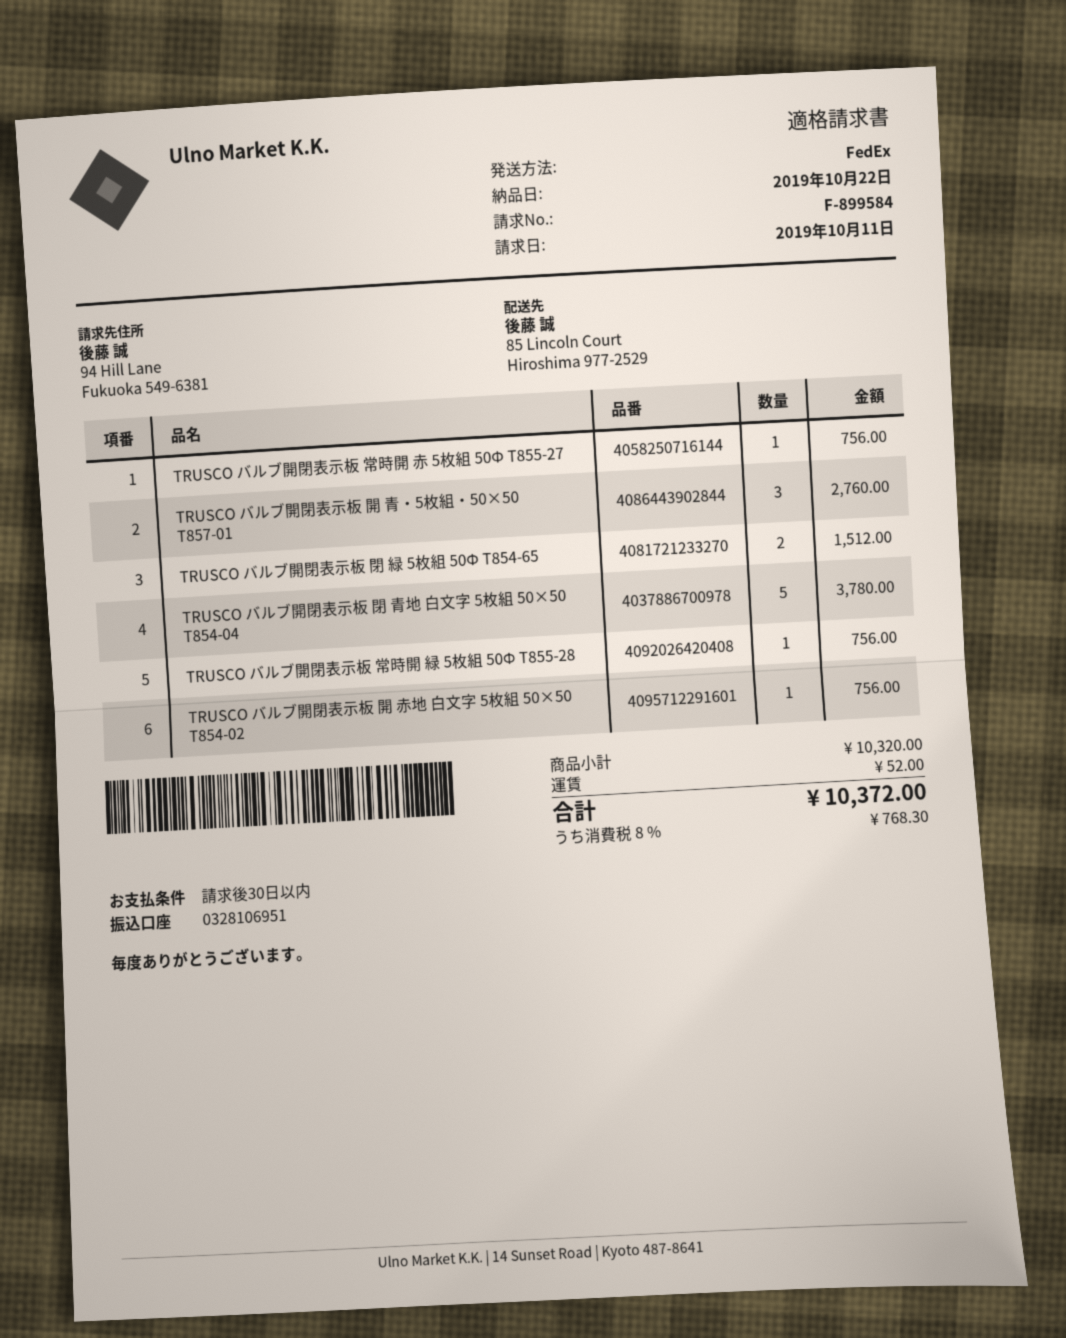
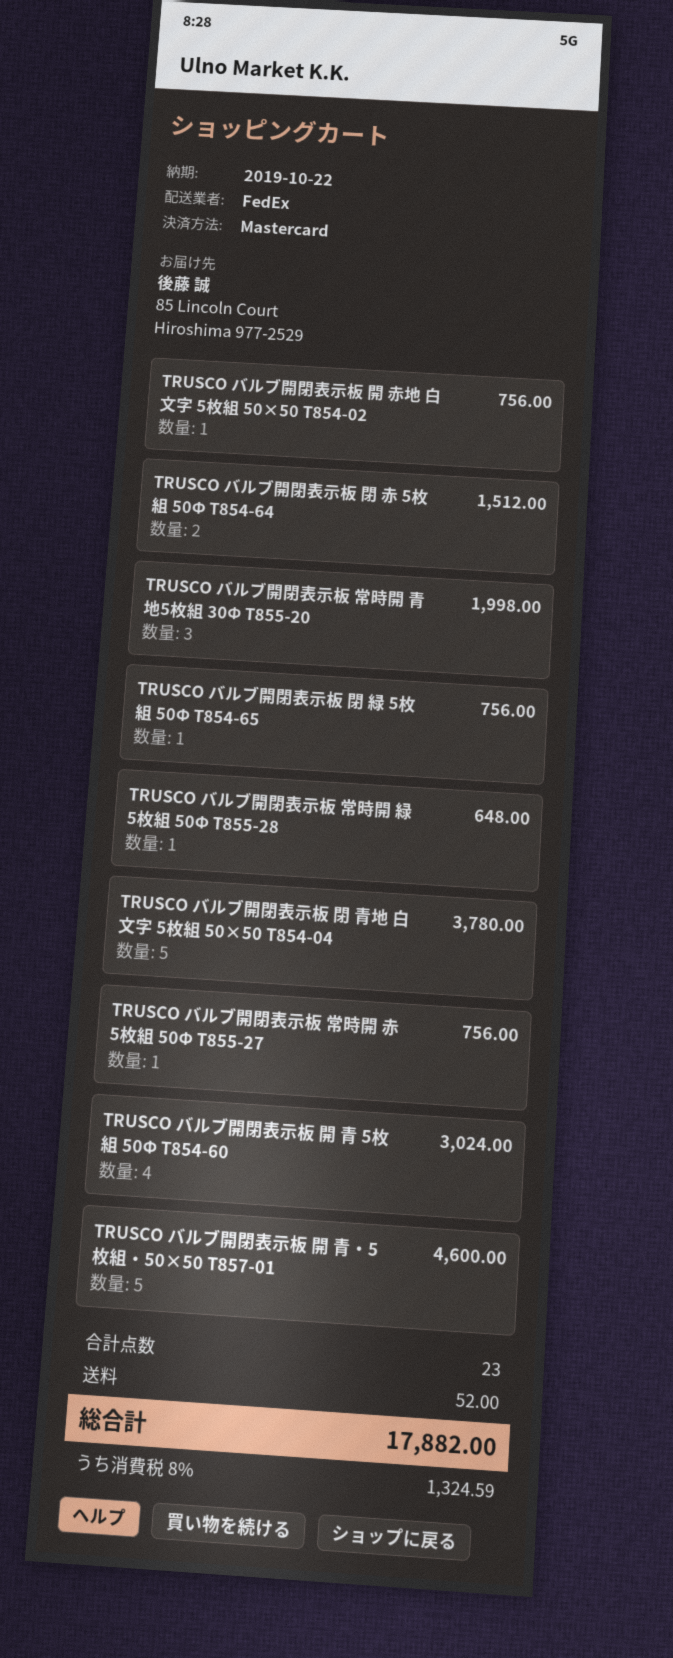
TRUSCO バルブ開閉表示板 開 青・5枚組・50×50 T857-01: 3 for 2760.00 -> 5 for 4600.00
TRUSCO バルブ開閉表示板 閉 緑 5枚組 50Ф T854-65: 2 for 1512.00 -> 1 for 756.00
TRUSCO バルブ開閉表示板 常時開 緑 5枚組 50Ф T855-28: 1 for 756.00 -> 1 for 648.00
TRUSCO バルブ開閉表示板 閉 赤 5枚組 50Ф T854-64: none -> 2 for 1512.00
TRUSCO バルブ開閉表示板 常時開 青地5枚組 30Ф T855-20: none -> 3 for 1998.00
TRUSCO バルブ開閉表示板 開 青 5枚組 50Ф T854-60: none -> 4 for 3024.00
tax: 8% = 768.30 -> 8% = 1324.59
total: 10372.00 -> 17882.00

